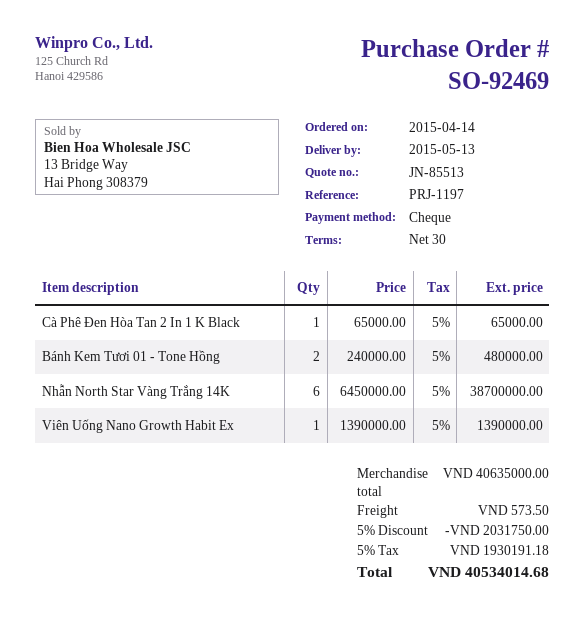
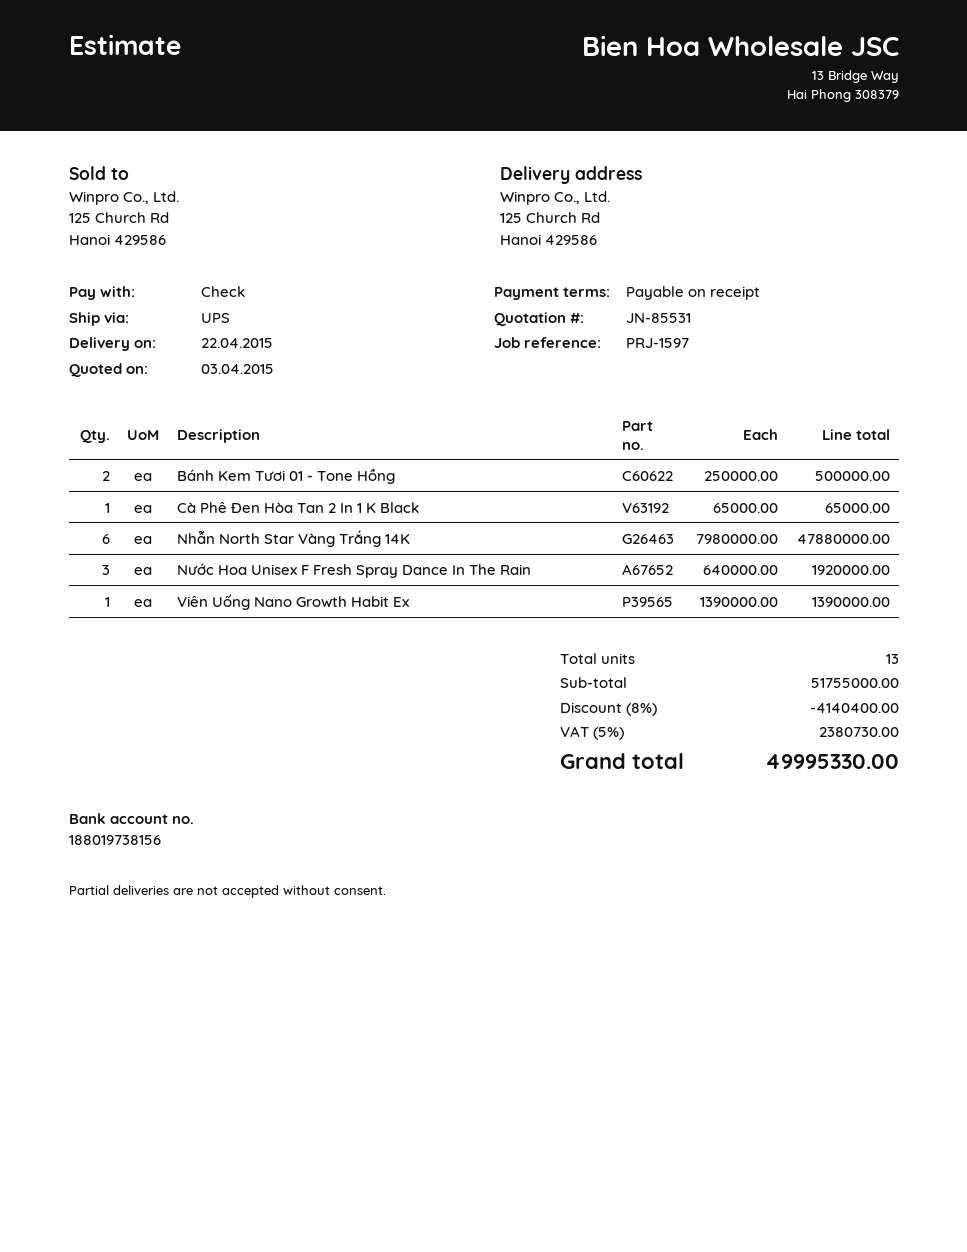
quote number: JN-85513 -> JN-85531
delivery date: 2015-05-13 -> 2015-04-22
payment terms: 30 days -> on receipt
reference: PRJ-1197 -> PRJ-1597
Bánh Kem Tươi 01 - Tone Hồng: 2 x 240000.00 = 480000.00 -> 2 x 250000.00 = 500000.00
Nhẫn North Star Vàng Trắng 14K: 6 x 6450000.00 = 38700000.00 -> 6 x 7980000.00 = 47880000.00
Nước Hoa Unisex F Fresh Spray Dance In The Rain: none -> 3 x 640000.00 = 1920000.00
subtotal: 40635000.00 -> 51755000.00
discount: 5% = 2031750.00 -> 8% = 4140400.00
shipping: 573.50 -> none
tax: 5% = 1930191.18 -> 5% = 2380730.00
total: 40534014.68 -> 49995330.00

